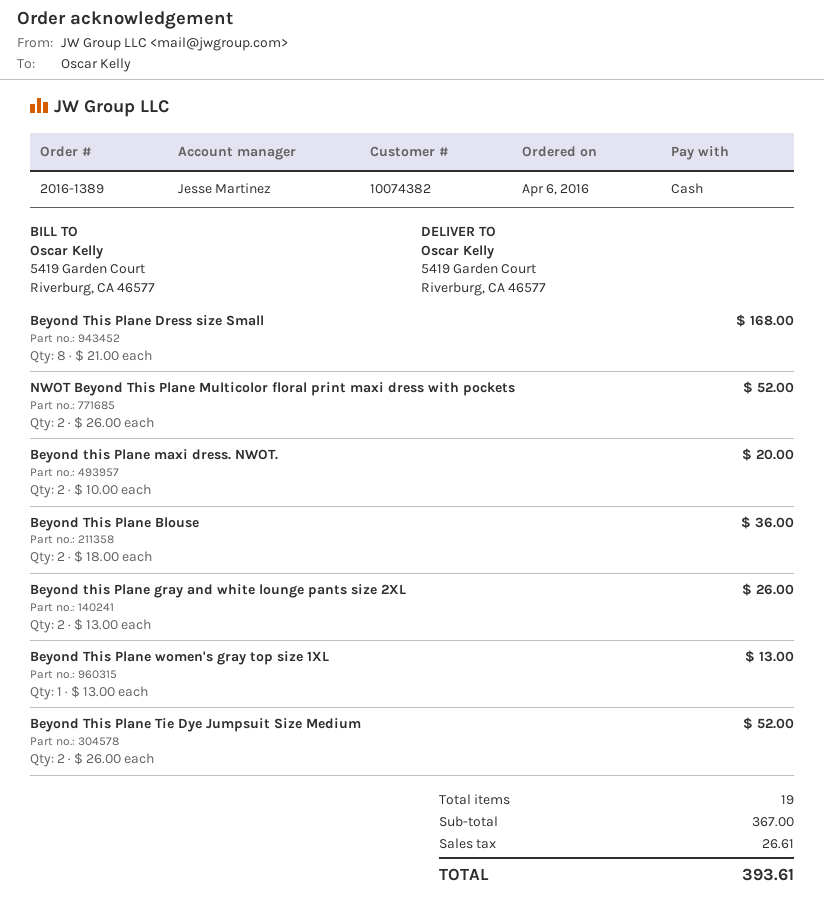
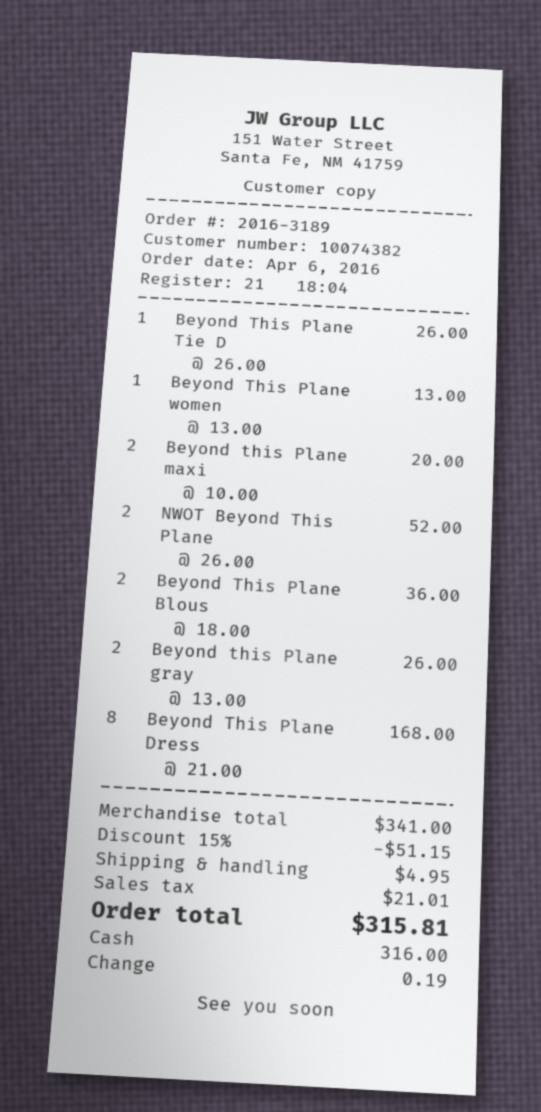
order number: 2016-1389 -> 2016-3189
Beyond This Plane Tie Dye Jumpsuit Size Medium: 2 x 26.00 = 52.00 -> 1 x 26.00 = 26.00
subtotal: 367.00 -> 341.00
discount: none -> 15% = 51.15
shipping: none -> 4.95
tax: 26.61 -> 21.01
total: 393.61 -> 315.81

